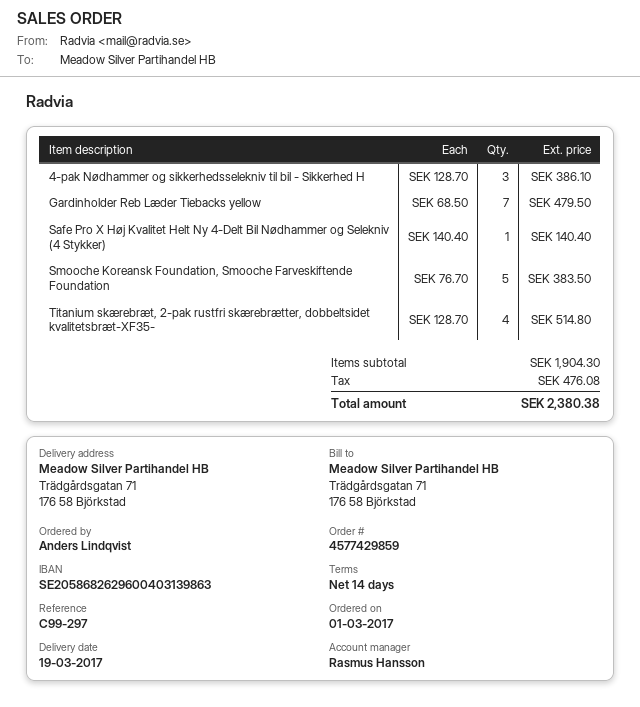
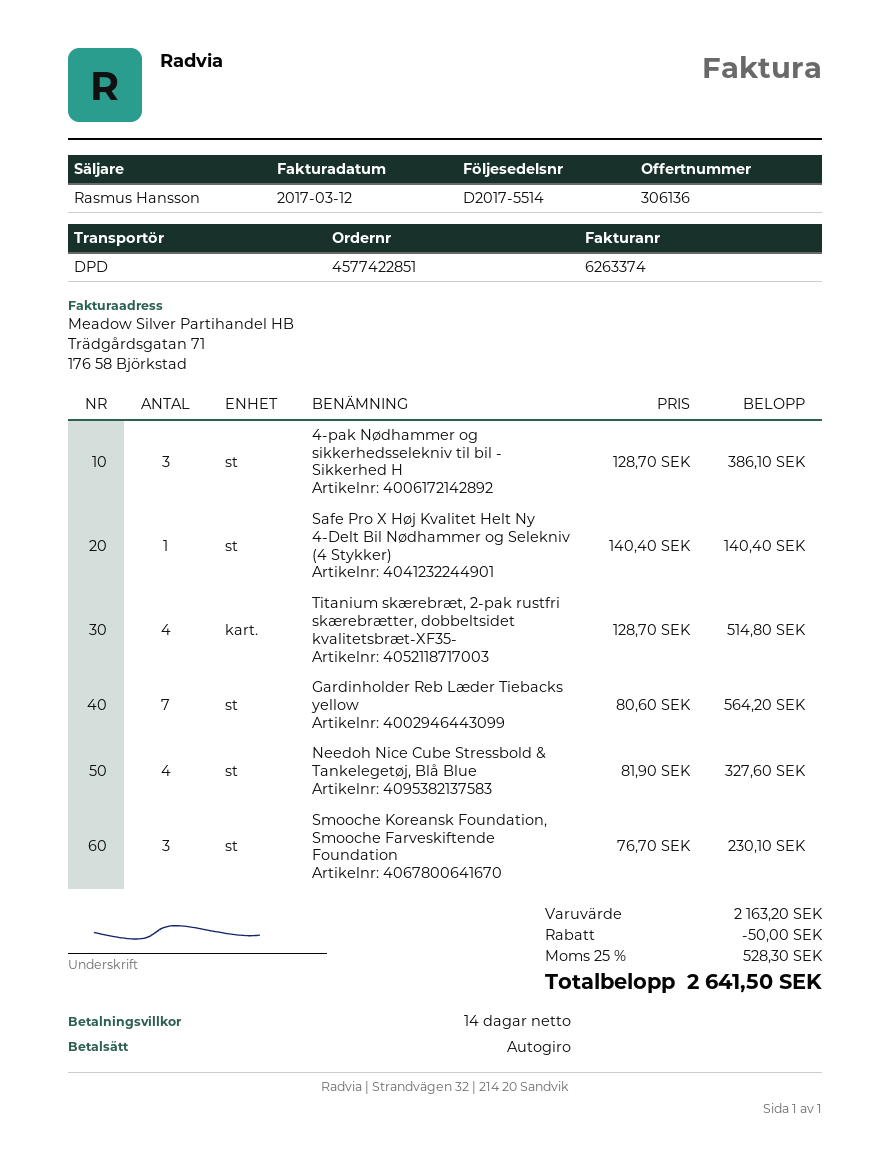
order number: 4577429859 -> 4577422851
Gardinholder Reb Læder Tiebacks yellow: 7 x 68.50 = 479.50 -> 7 x 80.60 = 564.20
Smooche Koreansk Foundation, Smooche Farveskiftende Foundation: 5 x 76.70 = 383.50 -> 3 x 76.70 = 230.10
Needoh Nice Cube Stressbold & Tankelegetøj, Blå Blue: none -> 4 x 81.90 = 327.60
subtotal: 1904.30 -> 2163.20
discount: none -> 50.00
tax: 476.08 -> 528.30
total: 2380.38 -> 2641.50

